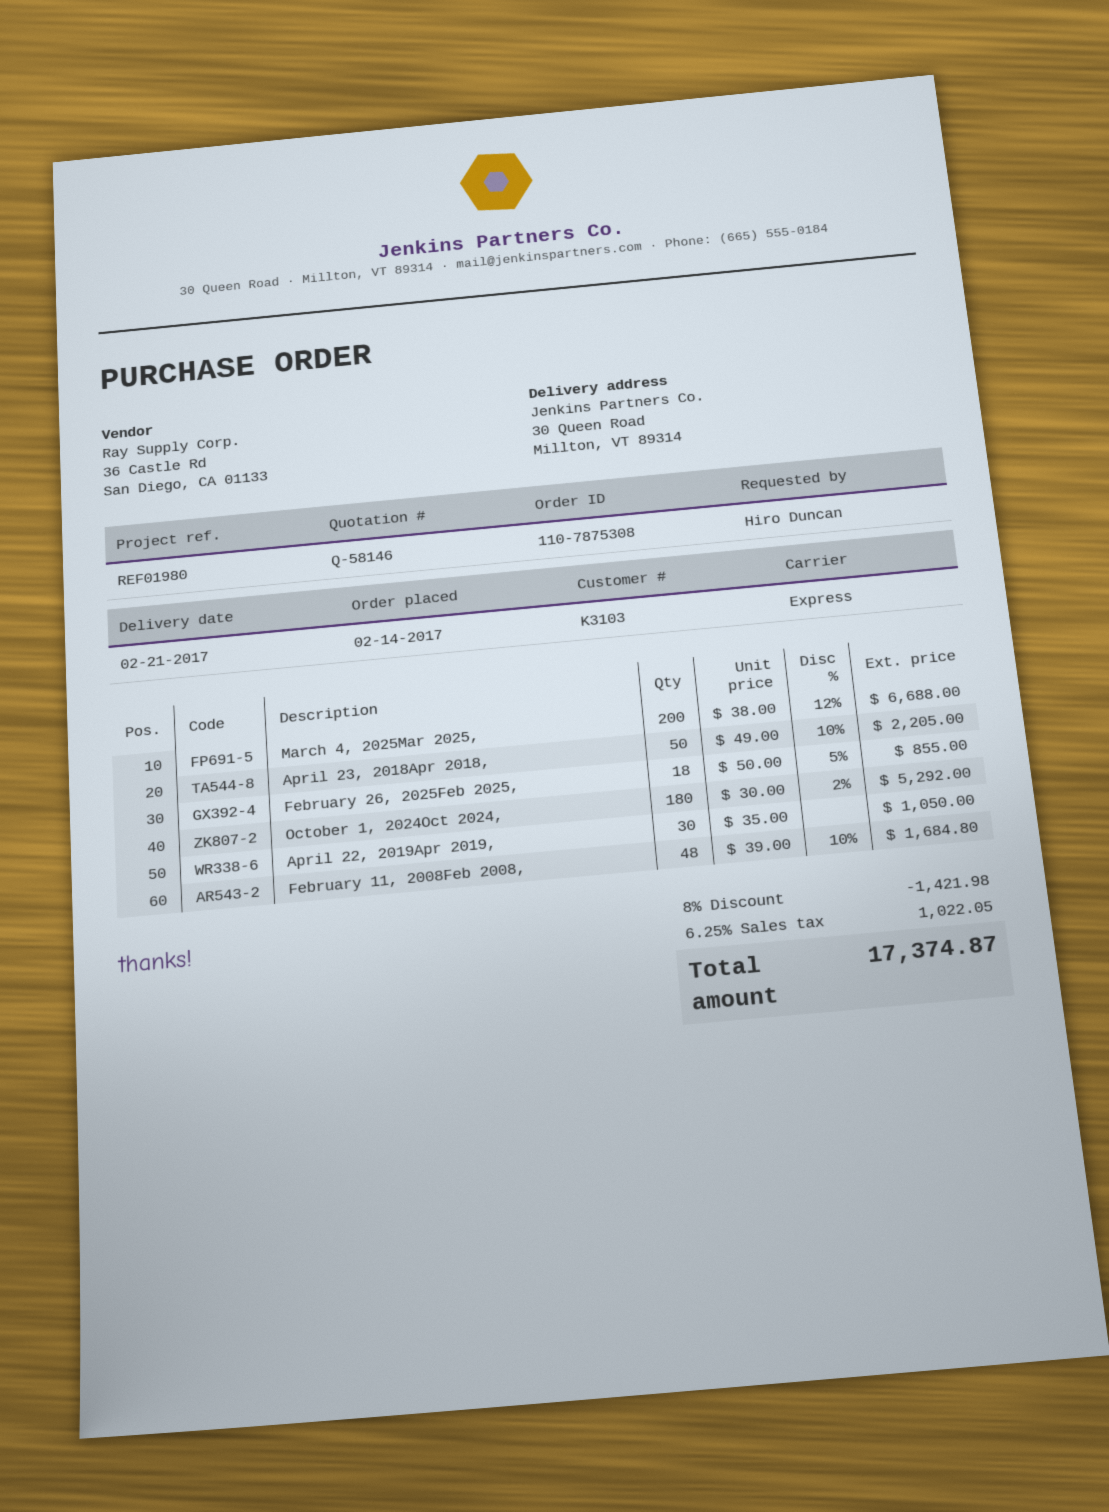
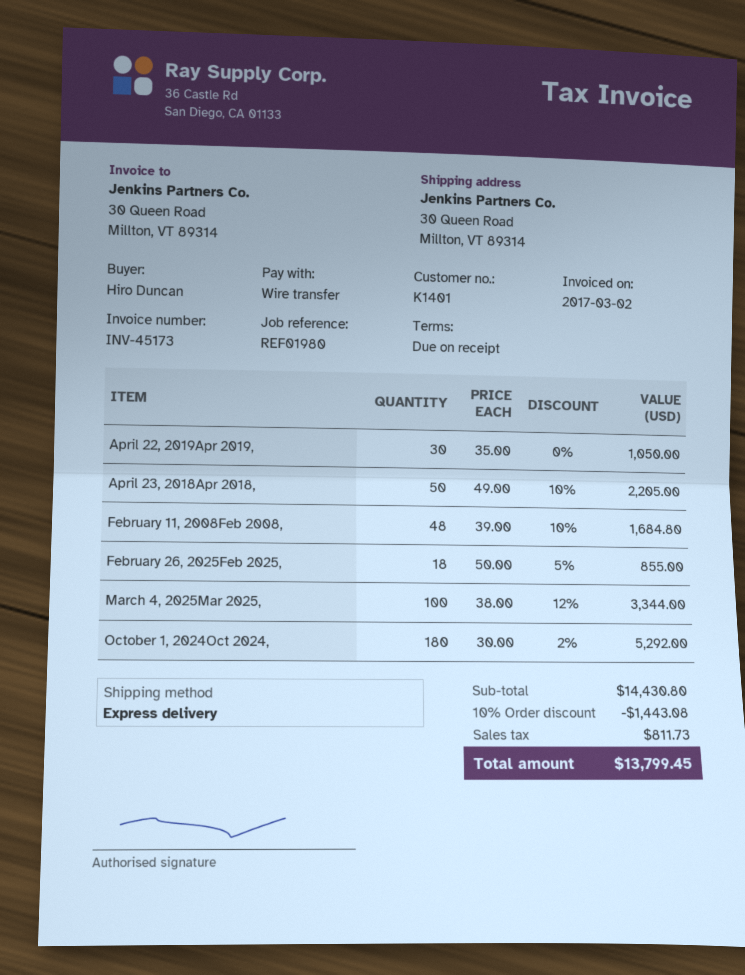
customer number: K3103 -> K1401
March 4, 2025Mar 2025,: 200 x 38.00 - 12% = 6688.00 -> 100 x 38.00 - 12% = 3344.00
discount: 8% = 1421.98 -> 10% = 1443.08
tax: 1022.05 -> 811.73
total: 17374.87 -> 13799.45

